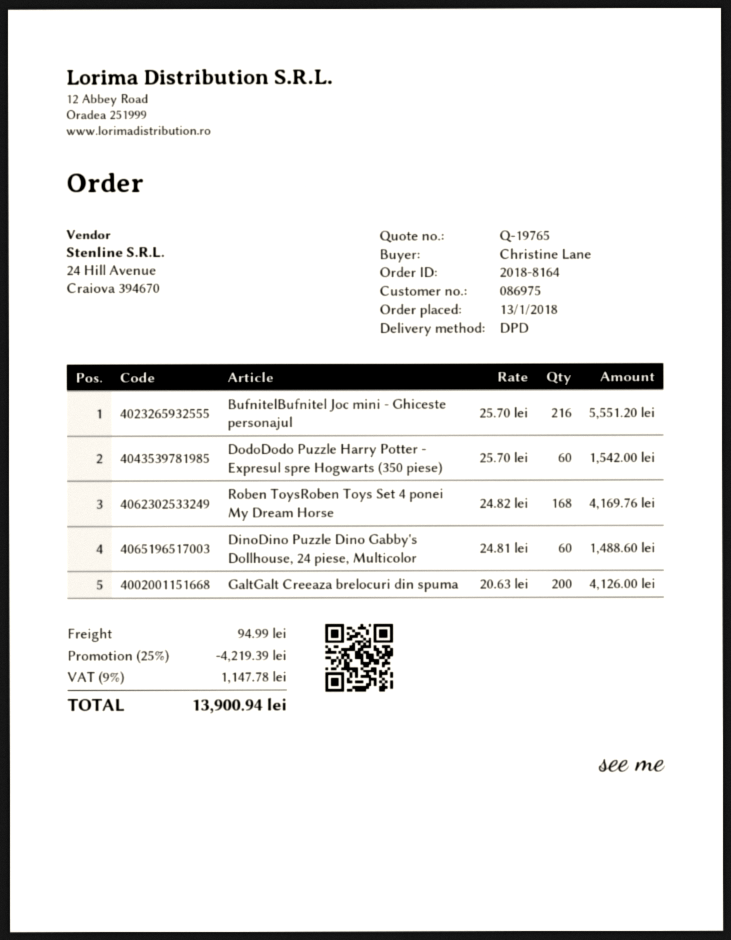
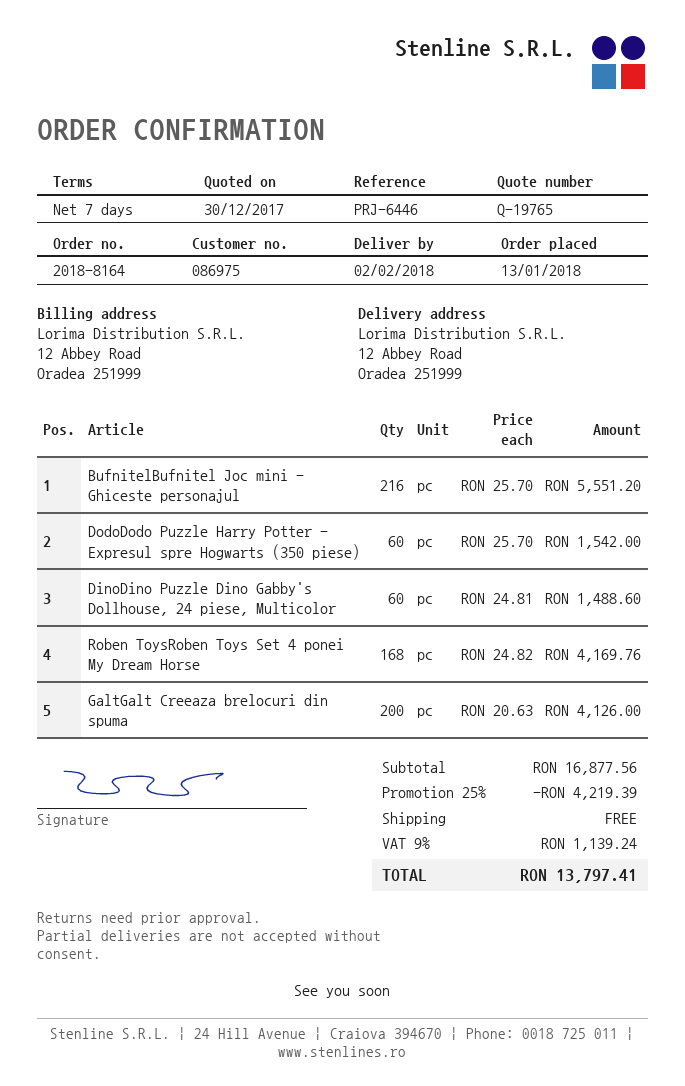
shipping: 94.99 -> 0.00
tax: 9% = 1147.78 -> 9% = 1139.24
total: 13900.94 -> 13797.41

